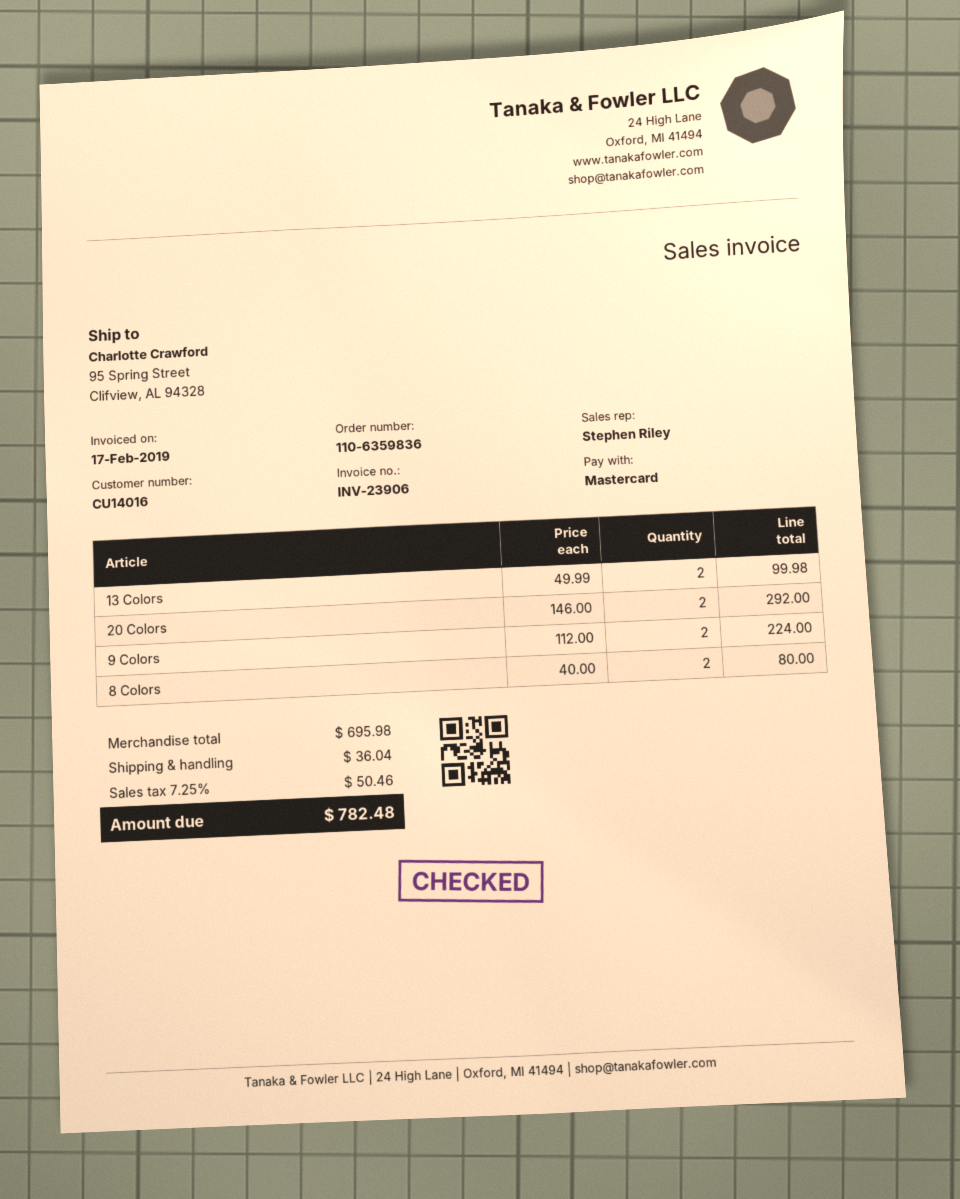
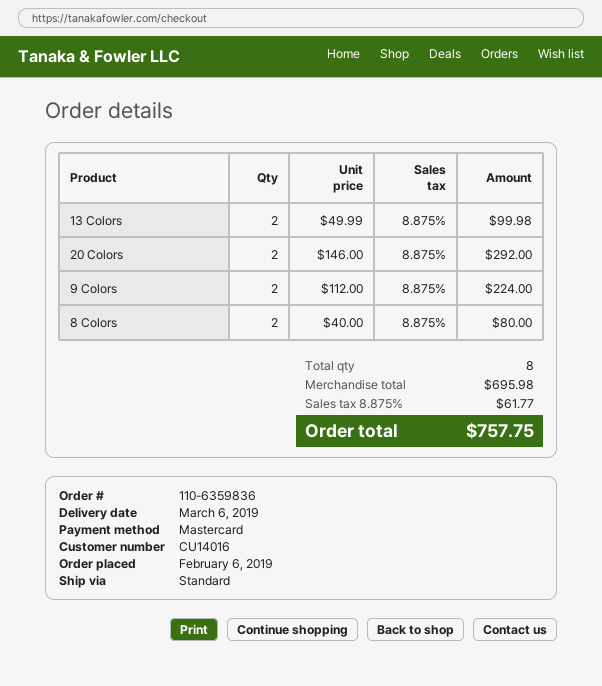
shipping: 36.04 -> none
tax: 7.25% = 50.46 -> 8.875% = 61.77
total: 782.48 -> 757.75

